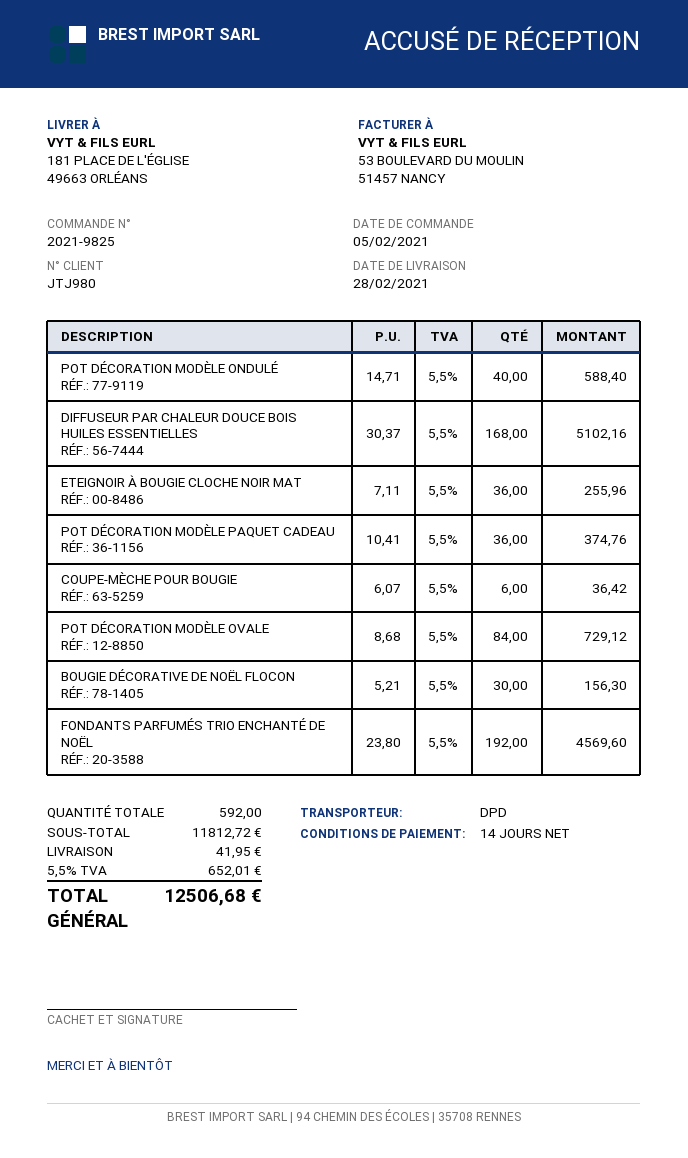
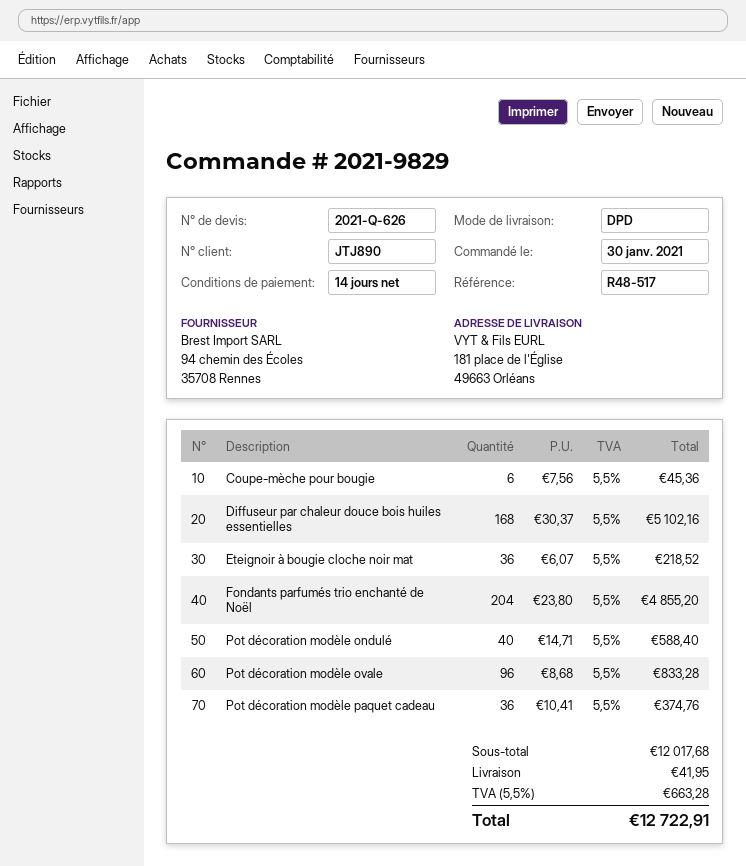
order number: 2021-9825 -> 2021-9829
order date: 2021-02-05 -> 2021-01-30
customer number: JTJ980 -> JTJ890
ETEIGNOIR À BOUGIE CLOCHE NOIR MAT: 36 x 7.11 = 255.96 -> 36 x 6.07 = 218.52
COUPE-MÈCHE POUR BOUGIE: 6 x 6.07 = 36.42 -> 6 x 7.56 = 45.36
POT DÉCORATION MODÈLE OVALE: 84 x 8.68 = 729.12 -> 96 x 8.68 = 833.28
BOUGIE DÉCORATIVE DE NOËL FLOCON: 30 x 5.21 = 156.30 -> none
FONDANTS PARFUMÉS TRIO ENCHANTÉ DE NOËL: 192 x 23.80 = 4569.60 -> 204 x 23.80 = 4855.20
subtotal: 11812.72 -> 12017.68
tax: 5.5% = 652.01 -> 5.5% = 663.28
total: 12506.68 -> 12722.91

